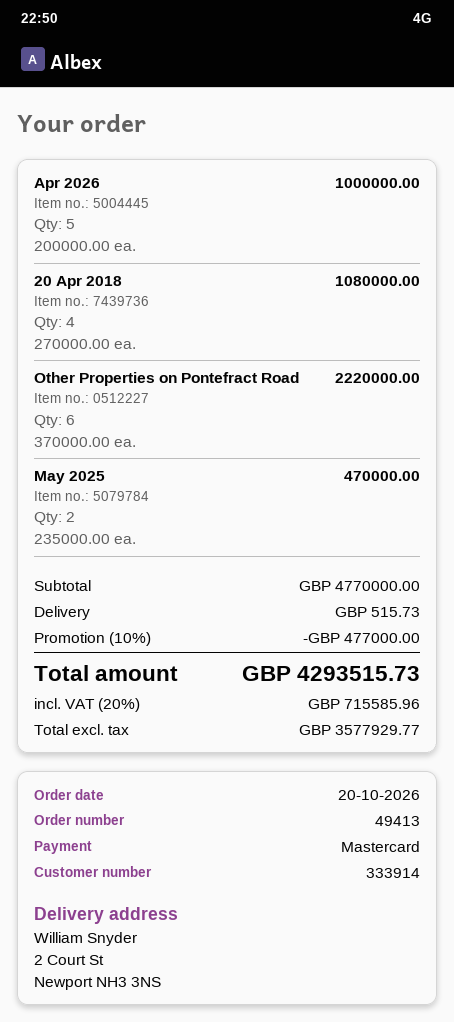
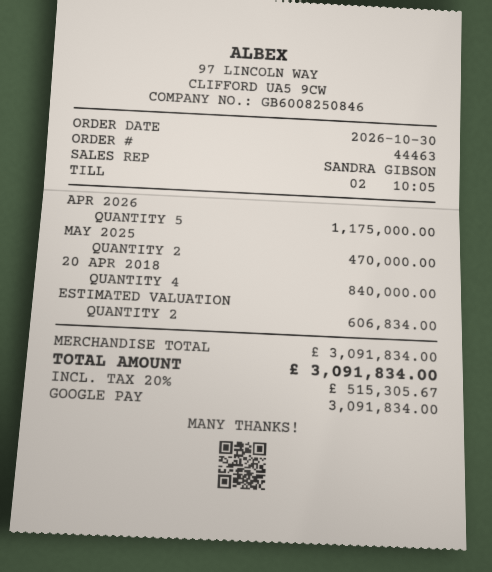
order number: 49413 -> 44463
order date: 2026-10-20 -> 2026-10-30
payment method: Mastercard -> Google Pay
Apr 2026: 5 for 1000000.00 -> 5 for 1175000.00
20 Apr 2018: 4 for 1080000.00 -> 4 for 840000.00
Other Properties on Pontefract Road: 6 for 2220000.00 -> none
ESTIMATED VALUATION: none -> 2 for 606834.00
subtotal: 4770000.00 -> 3091834.00
discount: 10% = 477000.00 -> none
shipping: 515.73 -> none
tax: 20% = 715585.96 -> 20% = 515305.67
total: 4293515.73 -> 3091834.00

